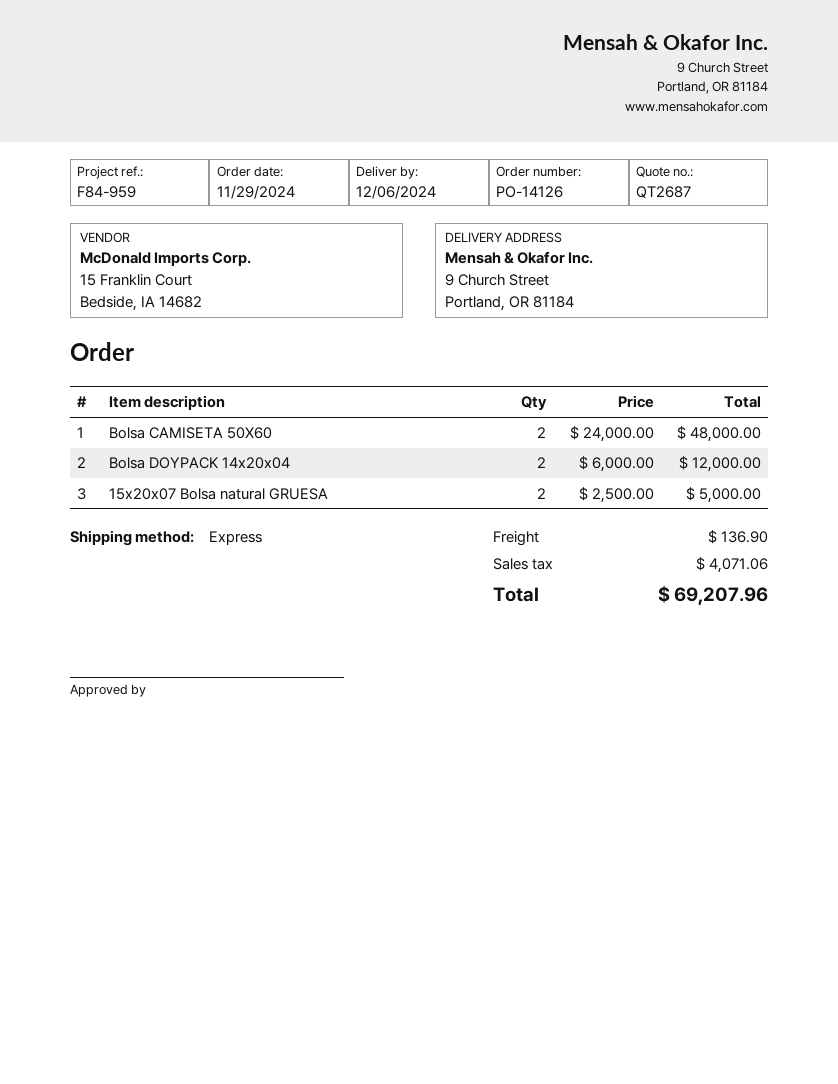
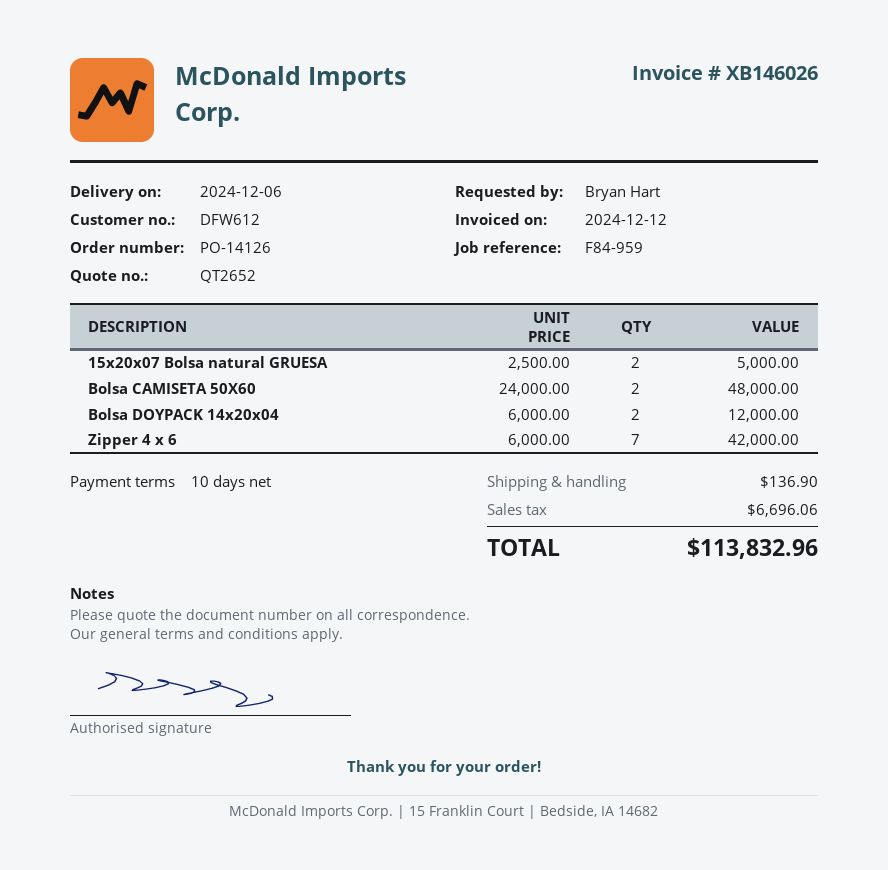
quote number: QT2687 -> QT2652
Zipper 4 x 6: none -> 7 x 6000.00 = 42000.00
tax: 4071.06 -> 6696.06
total: 69207.96 -> 113832.96

